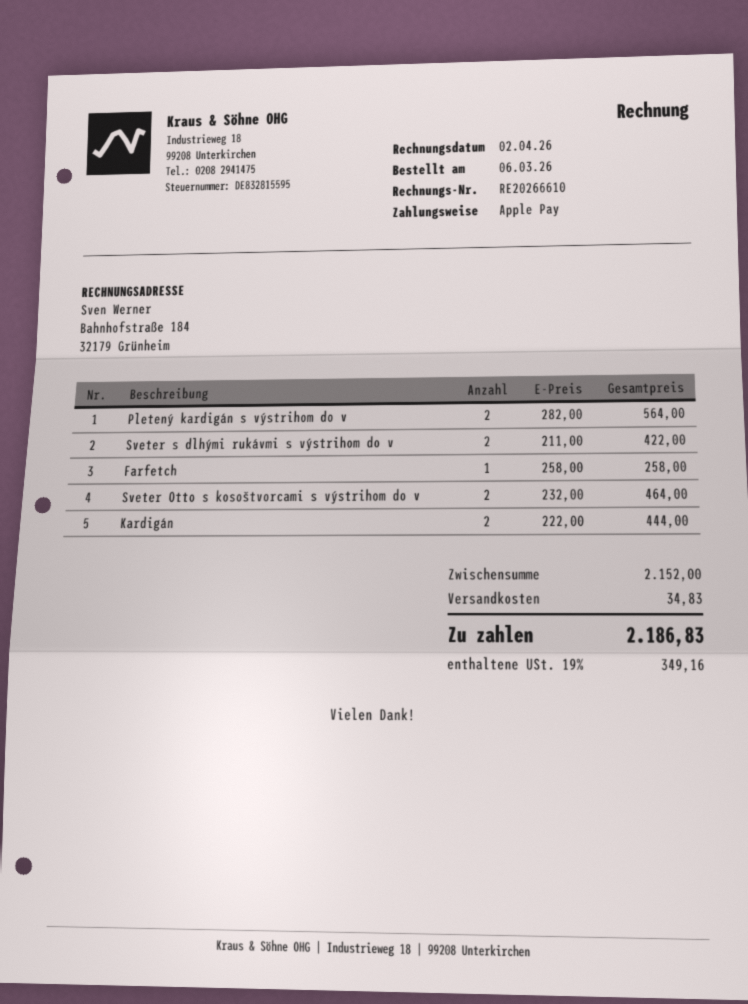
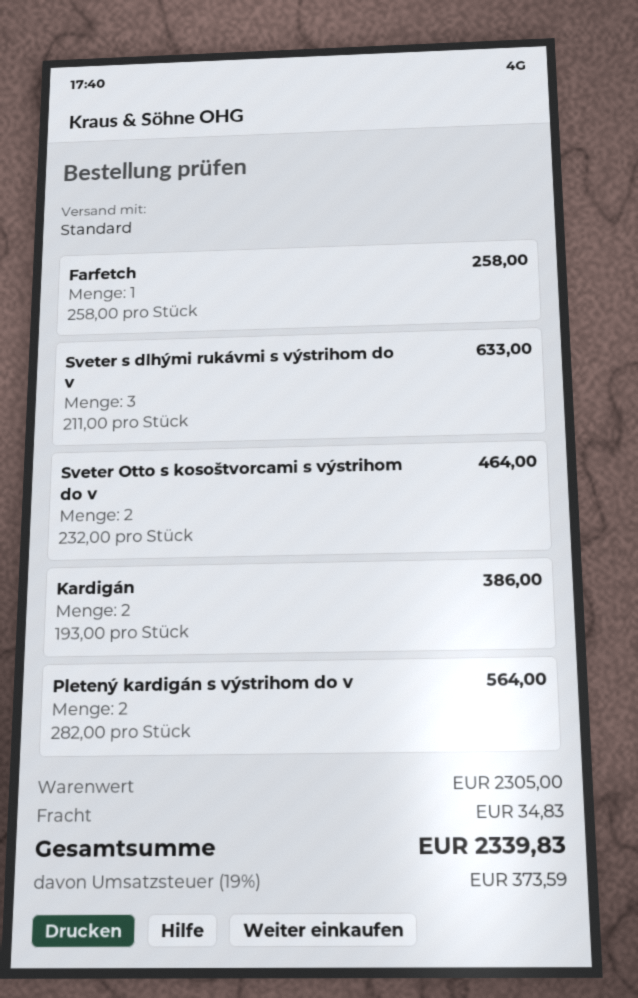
Sveter s dlhými rukávmi s výstrihom do v: 2 x 211.00 = 422.00 -> 3 x 211.00 = 633.00
Kardigán: 2 x 222.00 = 444.00 -> 2 x 193.00 = 386.00
subtotal: 2152.00 -> 2305.00
tax: 19% = 349.16 -> 19% = 373.59
total: 2186.83 -> 2339.83

